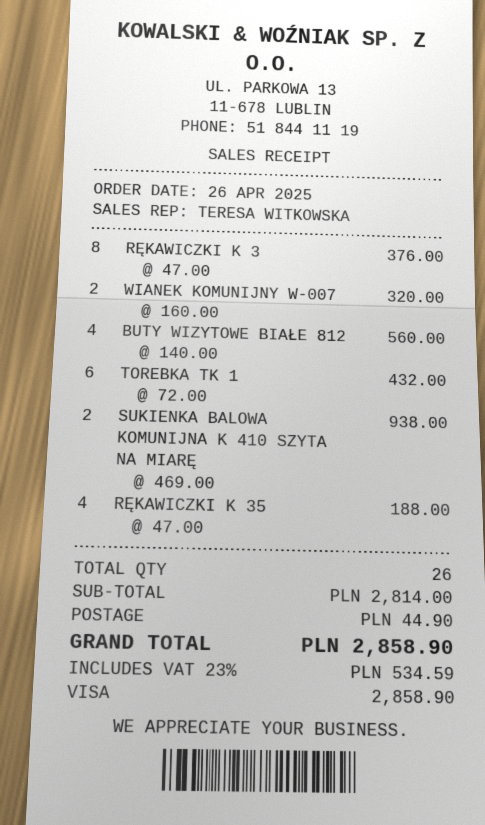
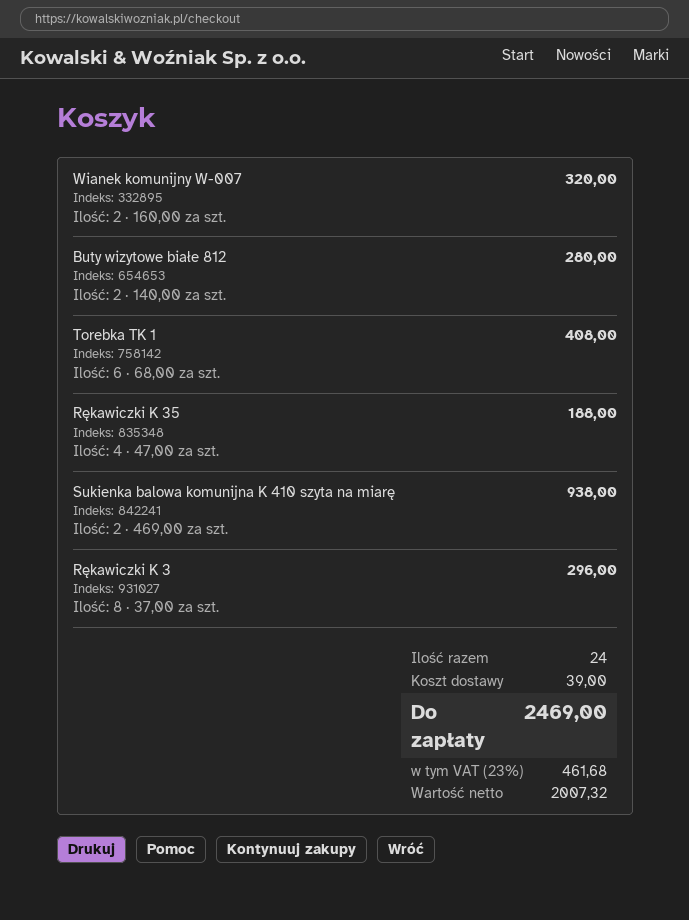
RĘKAWICZKI K 3: 8 x 47.00 = 376.00 -> 8 x 37.00 = 296.00
BUTY WIZYTOWE BIAŁE 812: 4 x 140.00 = 560.00 -> 2 x 140.00 = 280.00
TOREBKA TK 1: 6 x 72.00 = 432.00 -> 6 x 68.00 = 408.00
total quantity: 26 -> 24
shipping: 44.90 -> 39.00
tax: 23% = 534.59 -> 23% = 461.68
total: 2858.90 -> 2469.00

